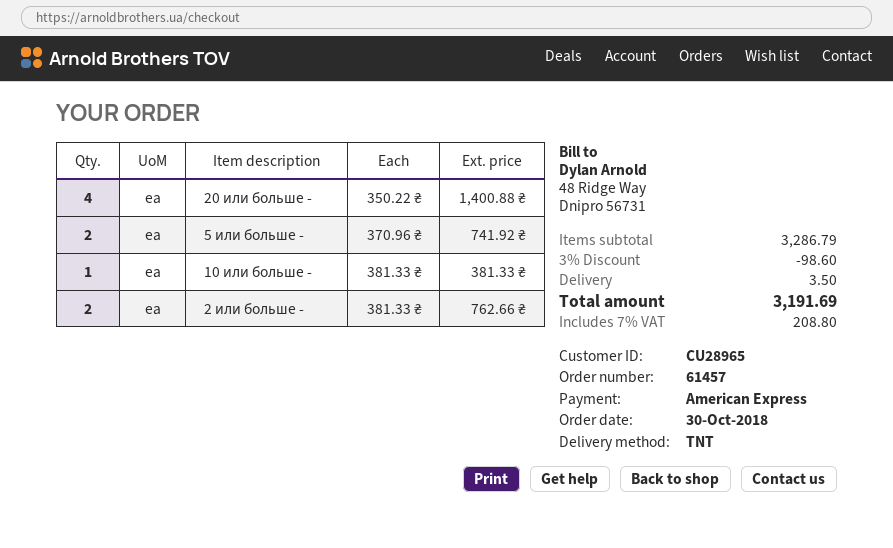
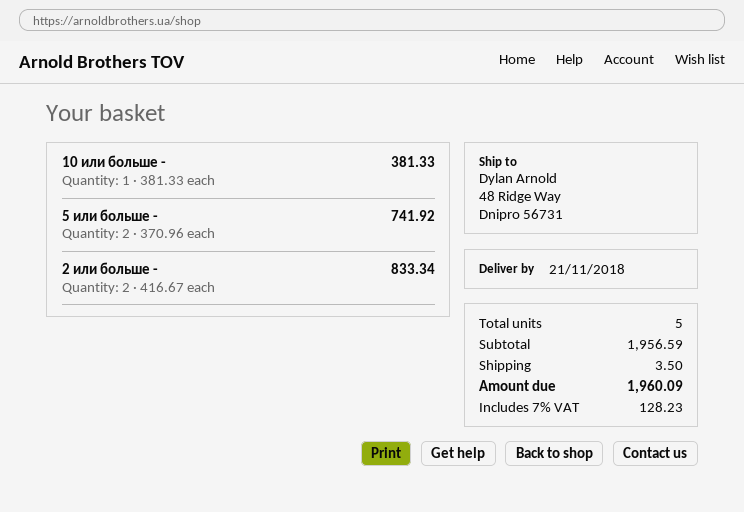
20 или больше -: 4 x 350.22 = 1400.88 -> none
2 или больше -: 2 x 381.33 = 762.66 -> 2 x 416.67 = 833.34
subtotal: 3286.79 -> 1956.59
discount: 3% = 98.60 -> none
tax: 7% = 208.80 -> 7% = 128.23
total: 3191.69 -> 1960.09

